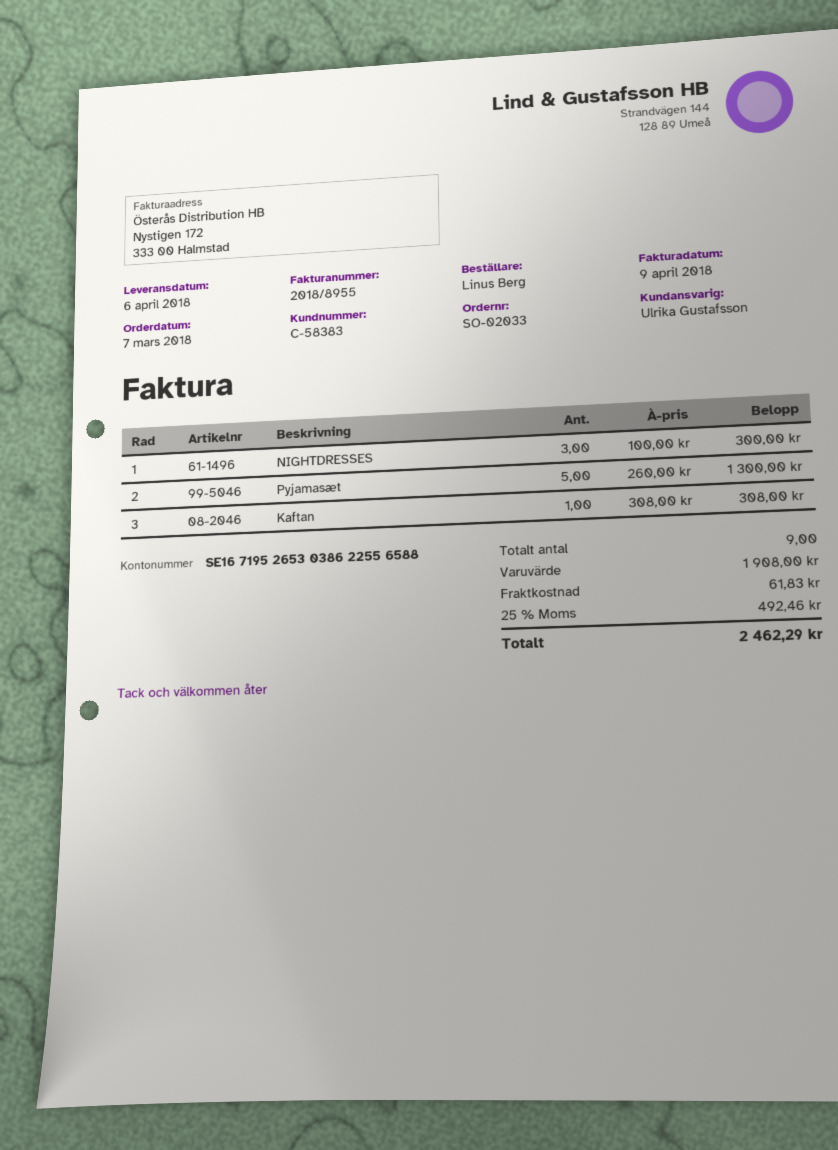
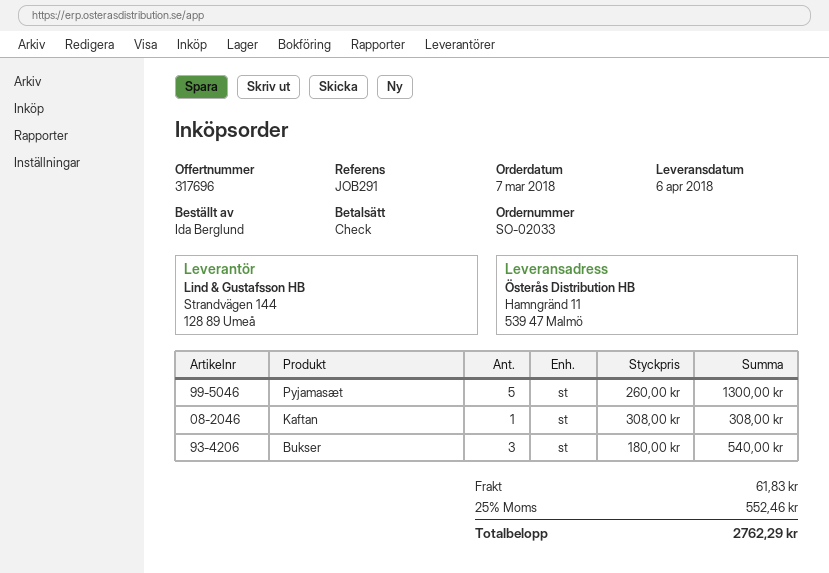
ordered by: Linus Berg -> Ida Berglund
NIGHTDRESSES: 3 x 100.00 = 300.00 -> none
Bukser: none -> 3 x 180.00 = 540.00
tax: 25% = 492.46 -> 25% = 552.46
total: 2462.29 -> 2762.29

